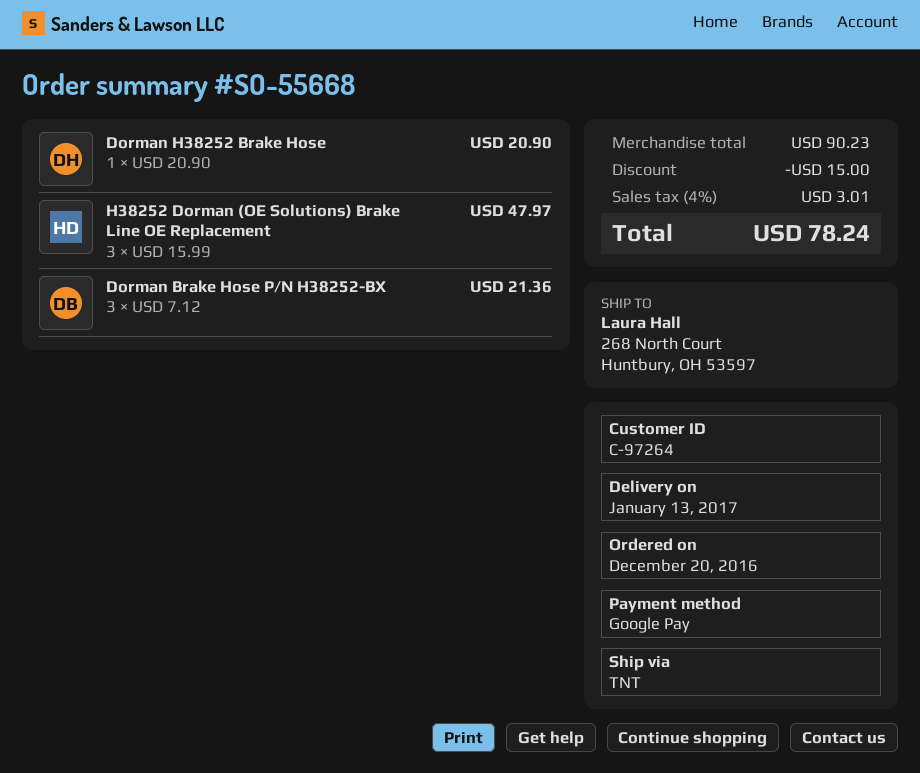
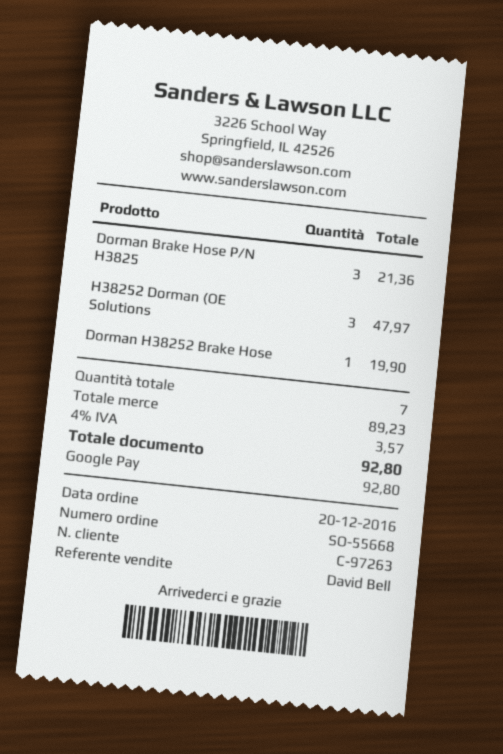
customer number: C-97264 -> C-97263
Dorman H38252 Brake Hose: 1 for 20.90 -> 1 for 19.90
subtotal: 90.23 -> 89.23
discount: 15.00 -> none
tax: 4% = 3.01 -> 4% = 3.57
total: 78.24 -> 92.80

